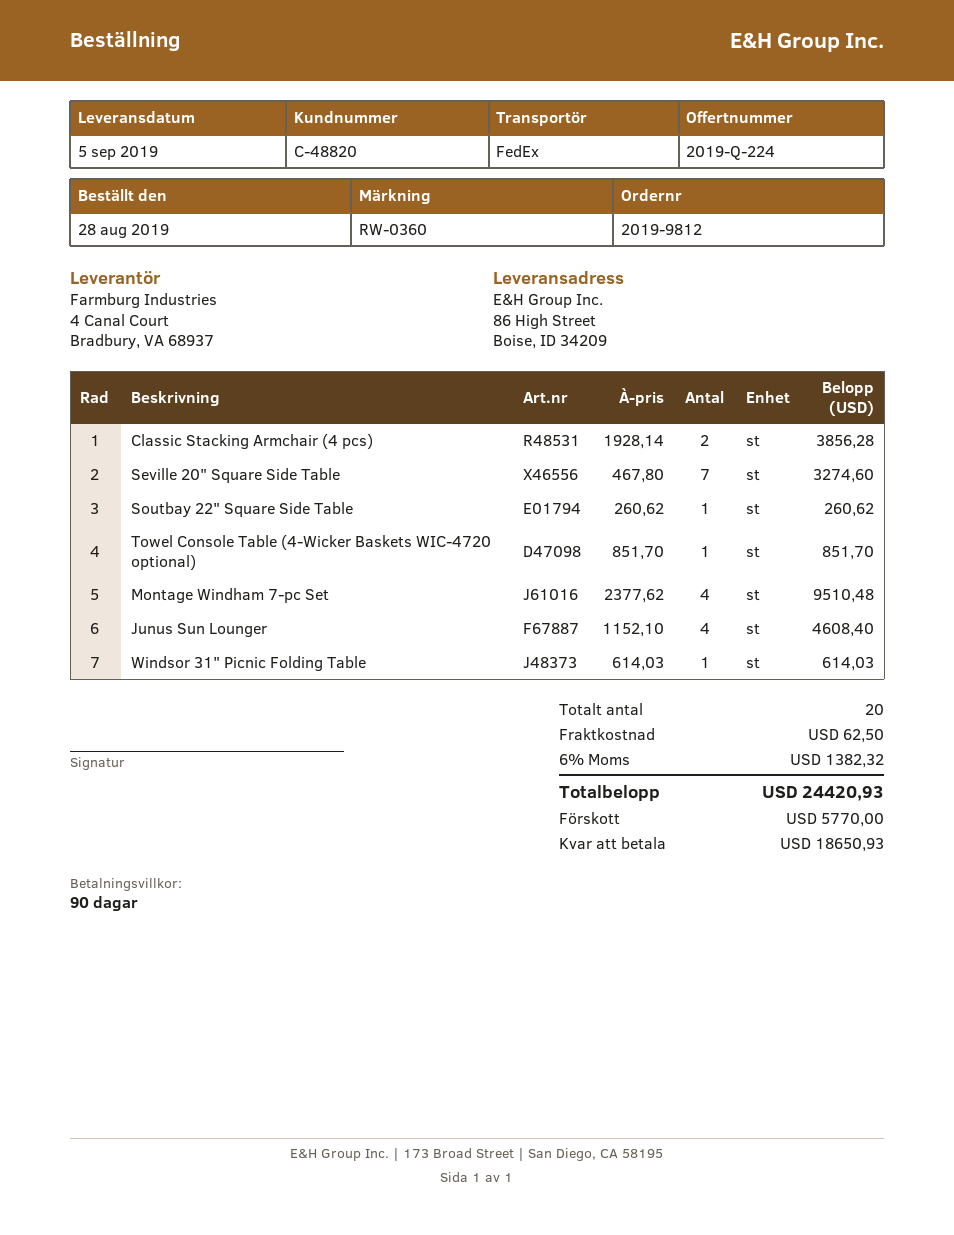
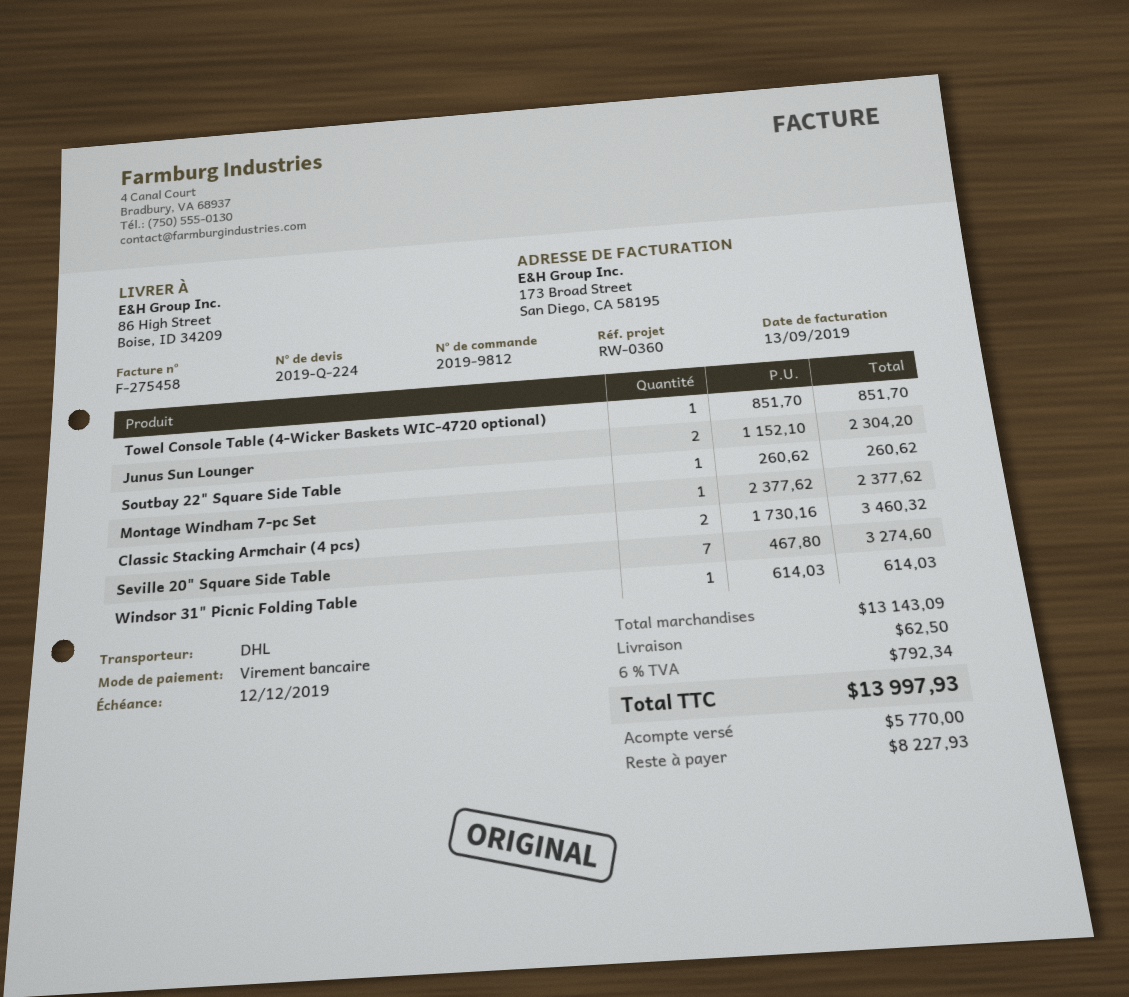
shipping method: FedEx -> DHL
Classic Stacking Armchair (4 pcs): 2 x 1928.14 = 3856.28 -> 2 x 1730.16 = 3460.32
Montage Windham 7-pc Set: 4 x 2377.62 = 9510.48 -> 1 x 2377.62 = 2377.62
Junus Sun Lounger: 4 x 1152.10 = 4608.40 -> 2 x 1152.10 = 2304.20
tax: 6% = 1382.32 -> 6% = 792.34
total: 24420.93 -> 13997.93
balance: 18650.93 -> 8227.93

